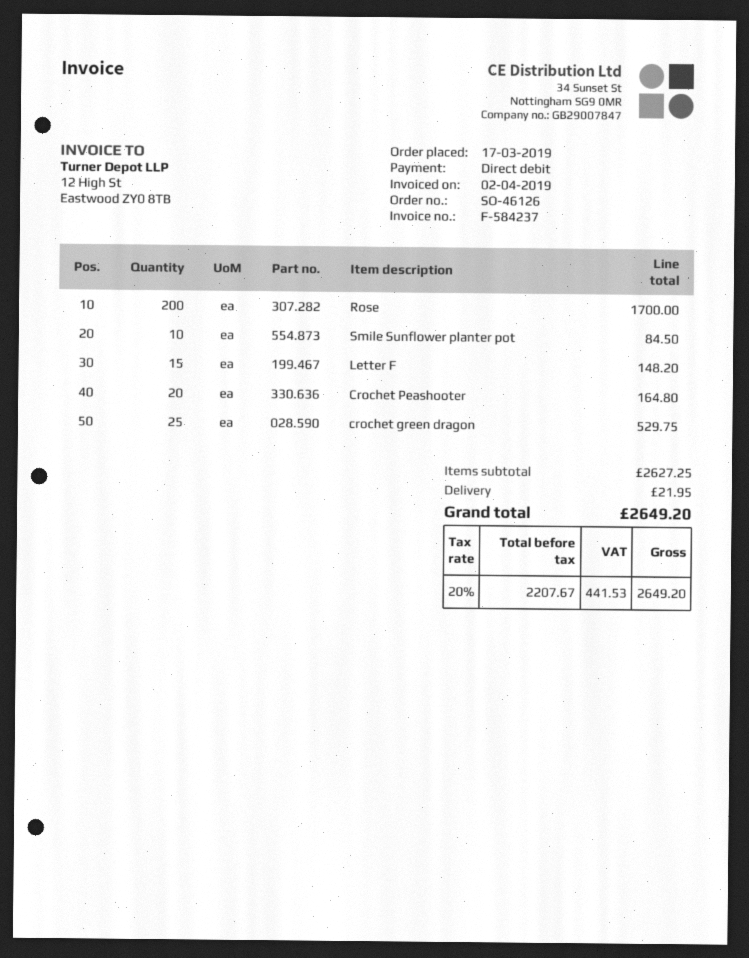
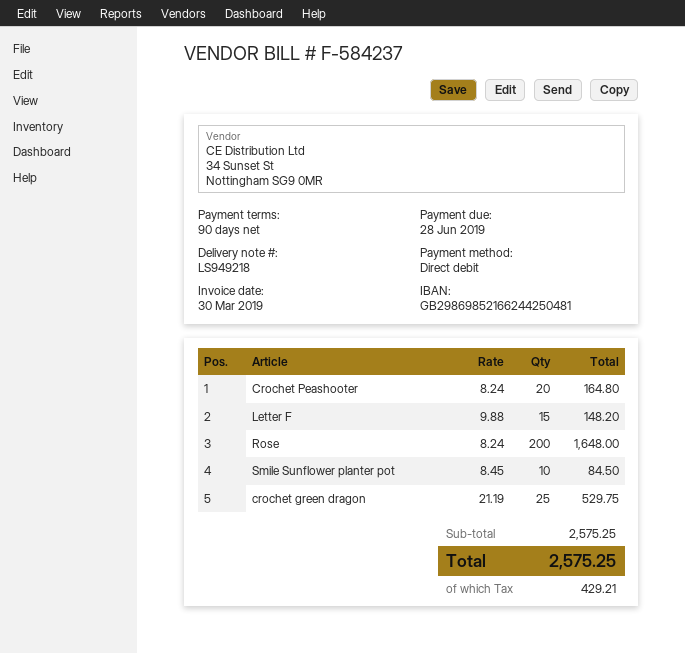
invoice date: 2019-04-02 -> 2019-03-30
Rose: 200 for 1700.00 -> 200 for 1648.00
subtotal: 2627.25 -> 2575.25
shipping: 21.95 -> none
tax: 441.53 -> 429.21
total: 2649.20 -> 2575.25

